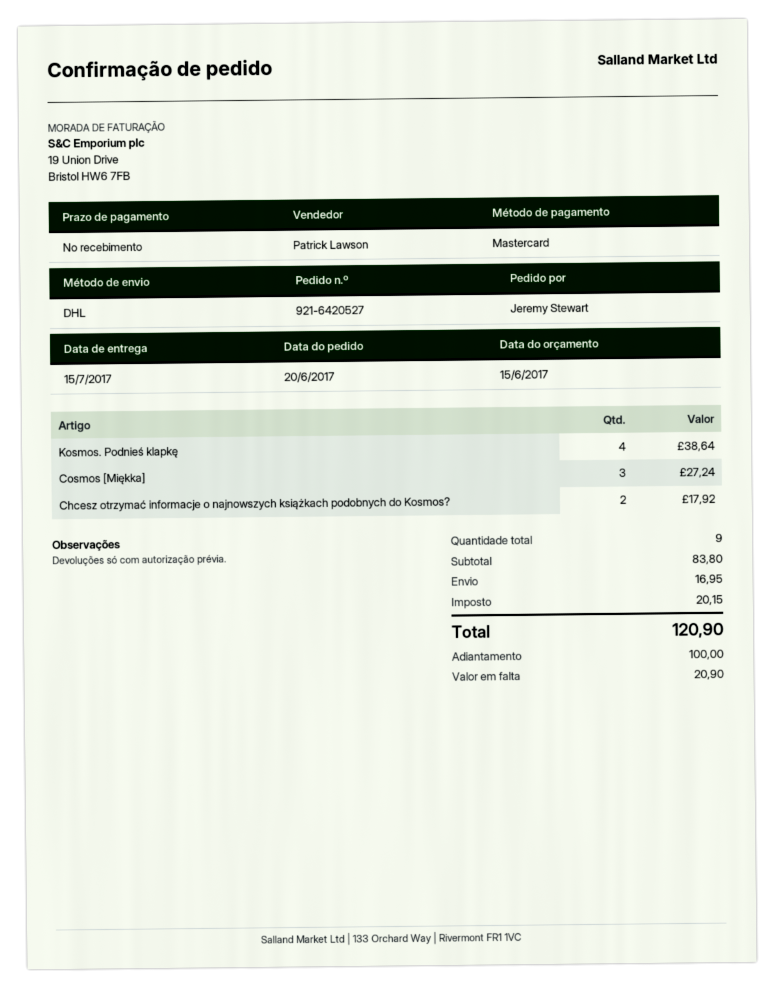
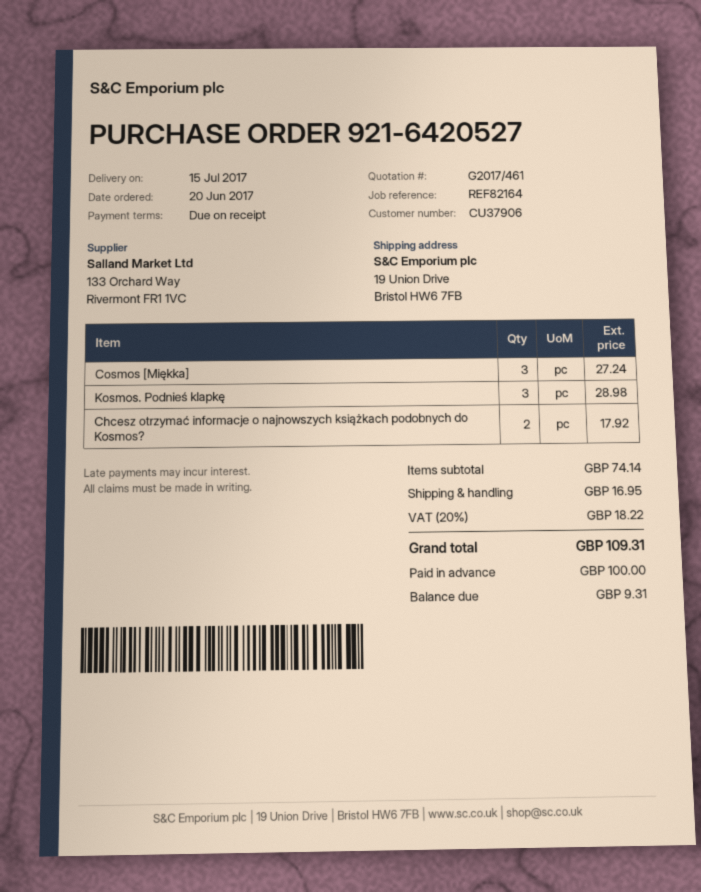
Kosmos. Podnieś klapkę: 4 for 38.64 -> 3 for 28.98
subtotal: 83.80 -> 74.14
tax: 20.15 -> 18.22
total: 120.90 -> 109.31
balance: 20.90 -> 9.31

